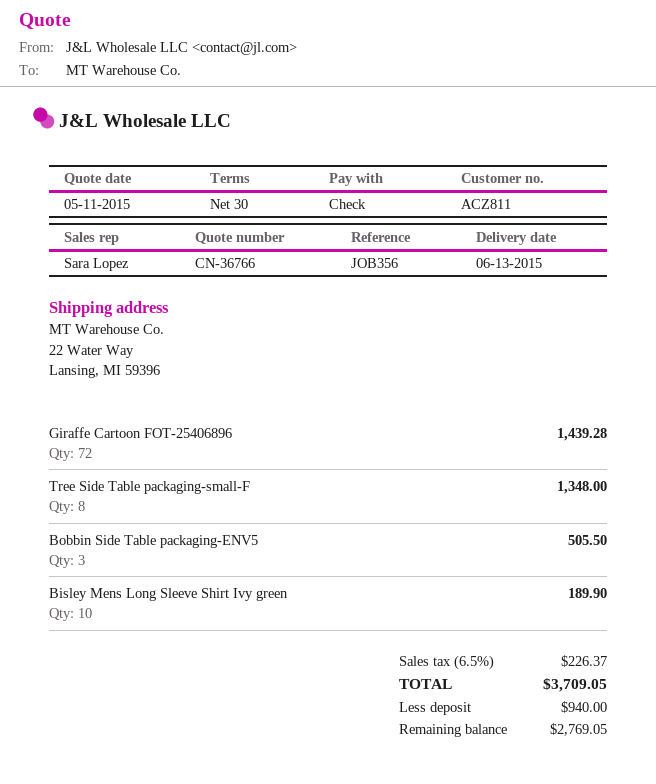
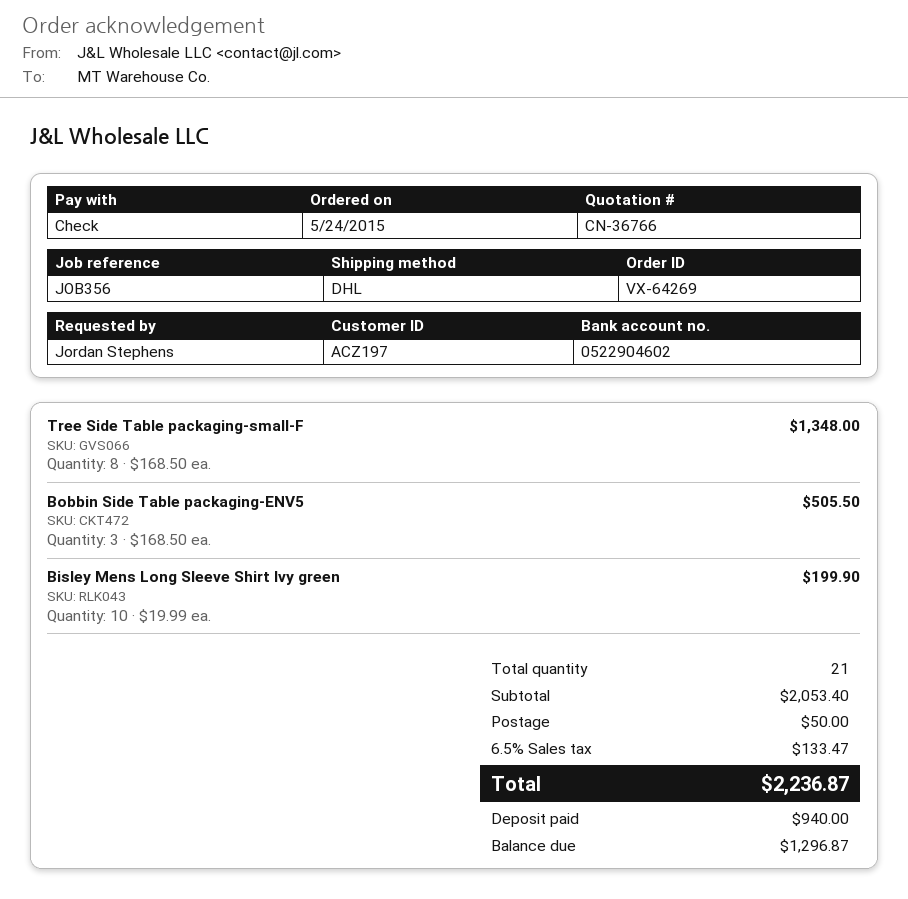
customer number: ACZ811 -> ACZ197
Giraffe Cartoon FOT-25406896: 72 for 1439.28 -> none
Bisley Mens Long Sleeve Shirt Ivy green: 10 for 189.90 -> 10 for 199.90
shipping: none -> 50.00
tax: 6.5% = 226.37 -> 6.5% = 133.47
total: 3709.05 -> 2236.87
balance: 2769.05 -> 1296.87

